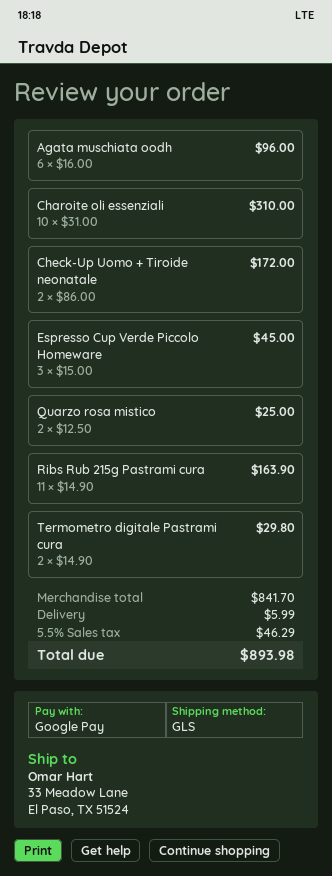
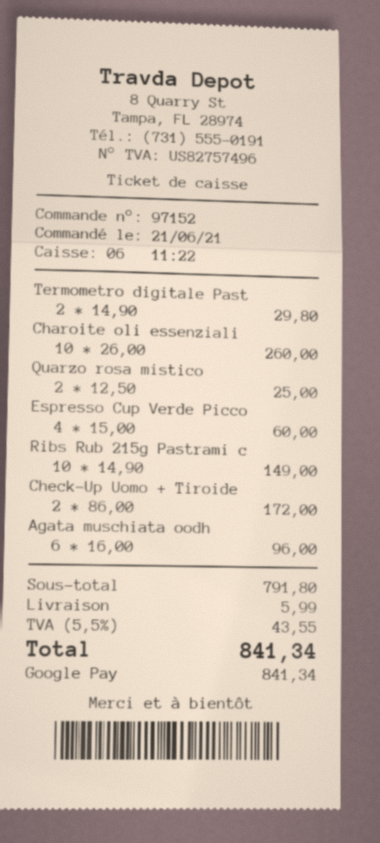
Charoite oli essenziali: 10 x 31.00 = 310.00 -> 10 x 26.00 = 260.00
Espresso Cup Verde Piccolo Homeware: 3 x 15.00 = 45.00 -> 4 x 15.00 = 60.00
Ribs Rub 215g Pastrami cura: 11 x 14.90 = 163.90 -> 10 x 14.90 = 149.00
subtotal: 841.70 -> 791.80
tax: 5.5% = 46.29 -> 5.5% = 43.55
total: 893.98 -> 841.34

